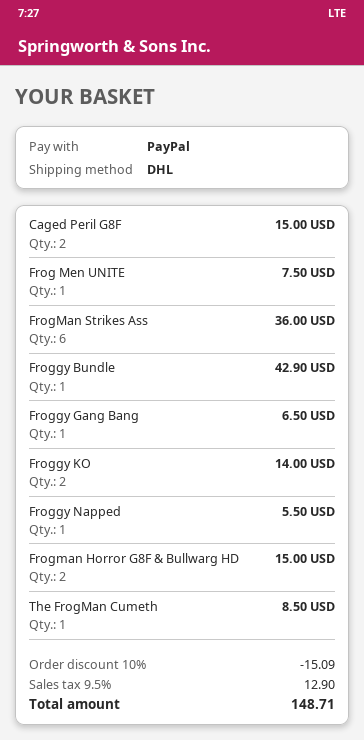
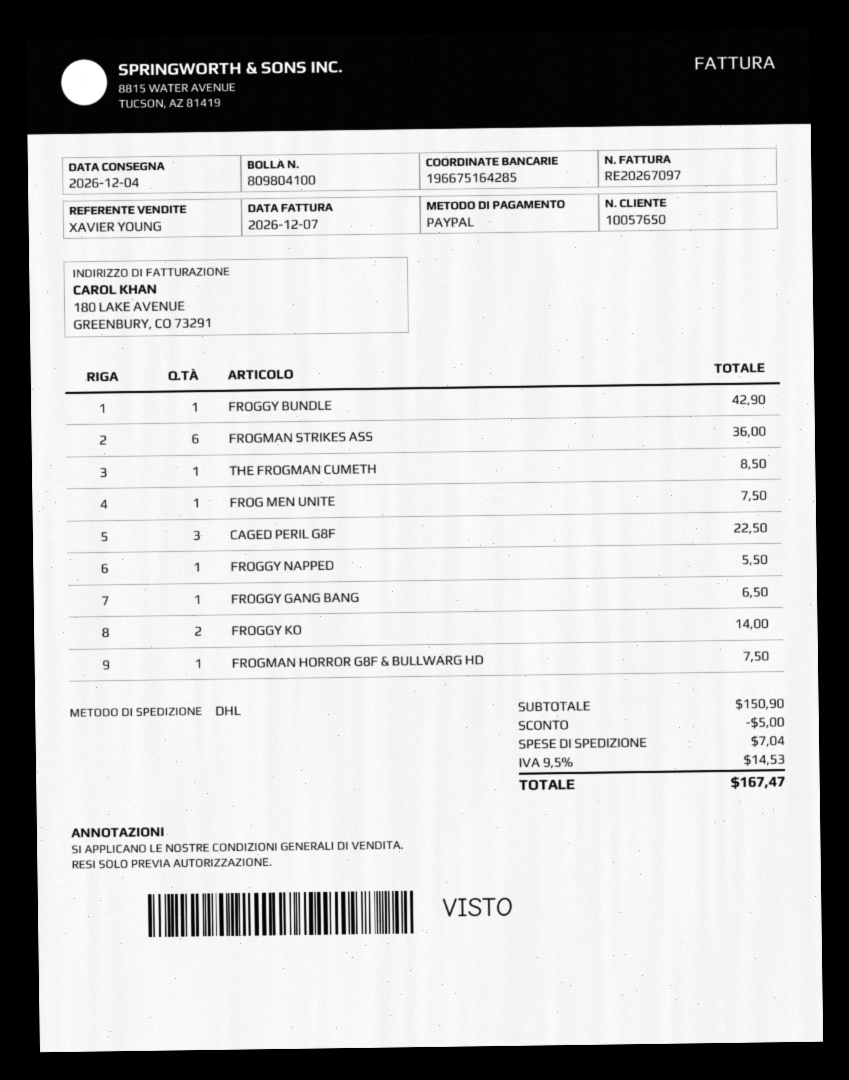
Caged Peril G8F: 2 for 15.00 -> 3 for 22.50
Frogman Horror G8F & Bullwarg HD: 2 for 15.00 -> 1 for 7.50
discount: 15.09 -> 5.00
shipping: none -> 7.04
tax: 9.5% = 12.90 -> 9.5% = 14.53
total: 148.71 -> 167.47

